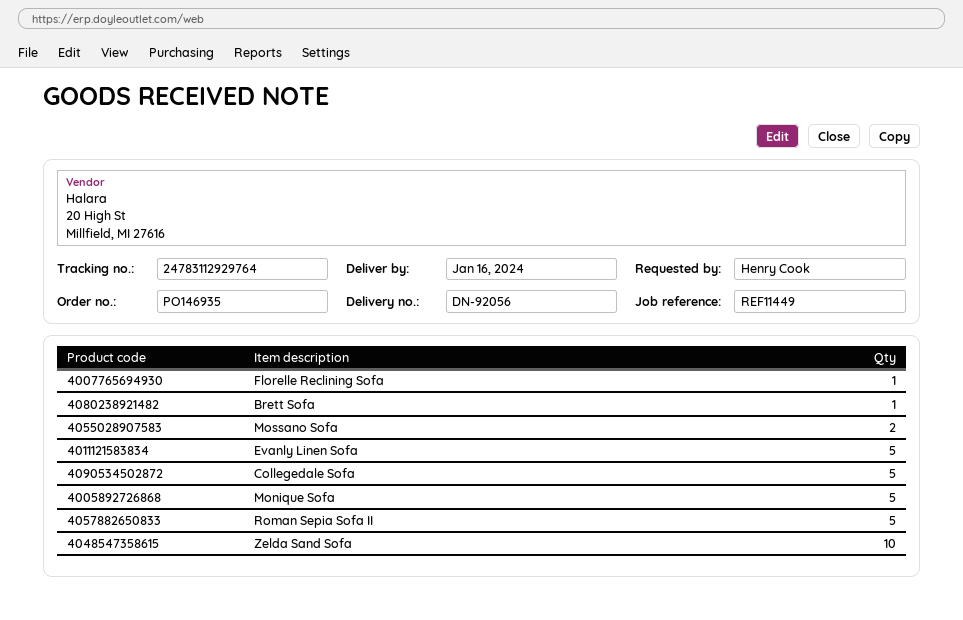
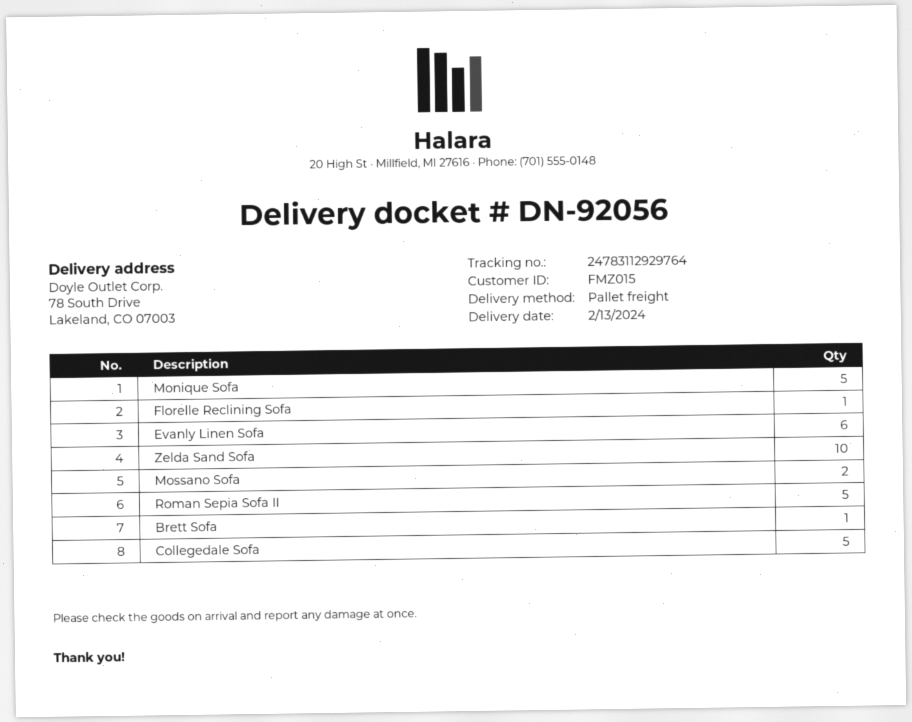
delivery date: 2024-01-16 -> 2024-02-13
Evanly Linen Sofa: 5 -> 6

